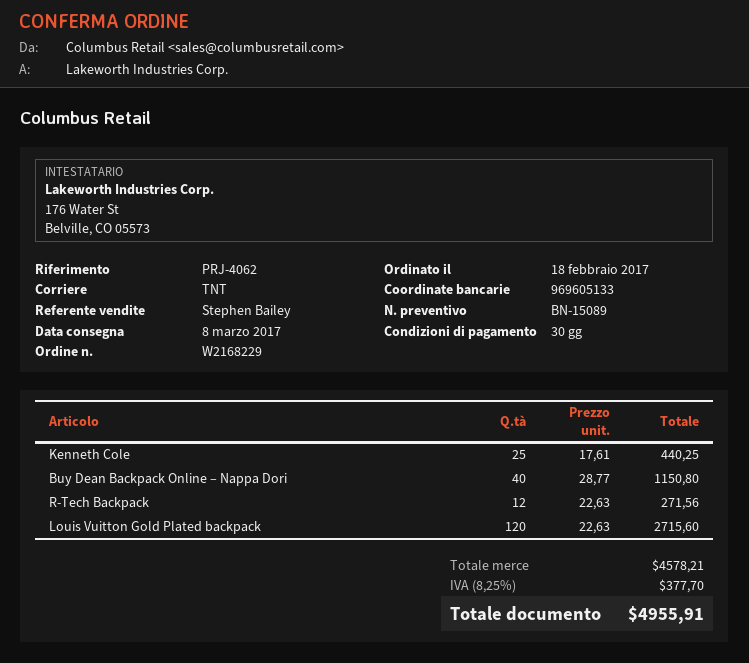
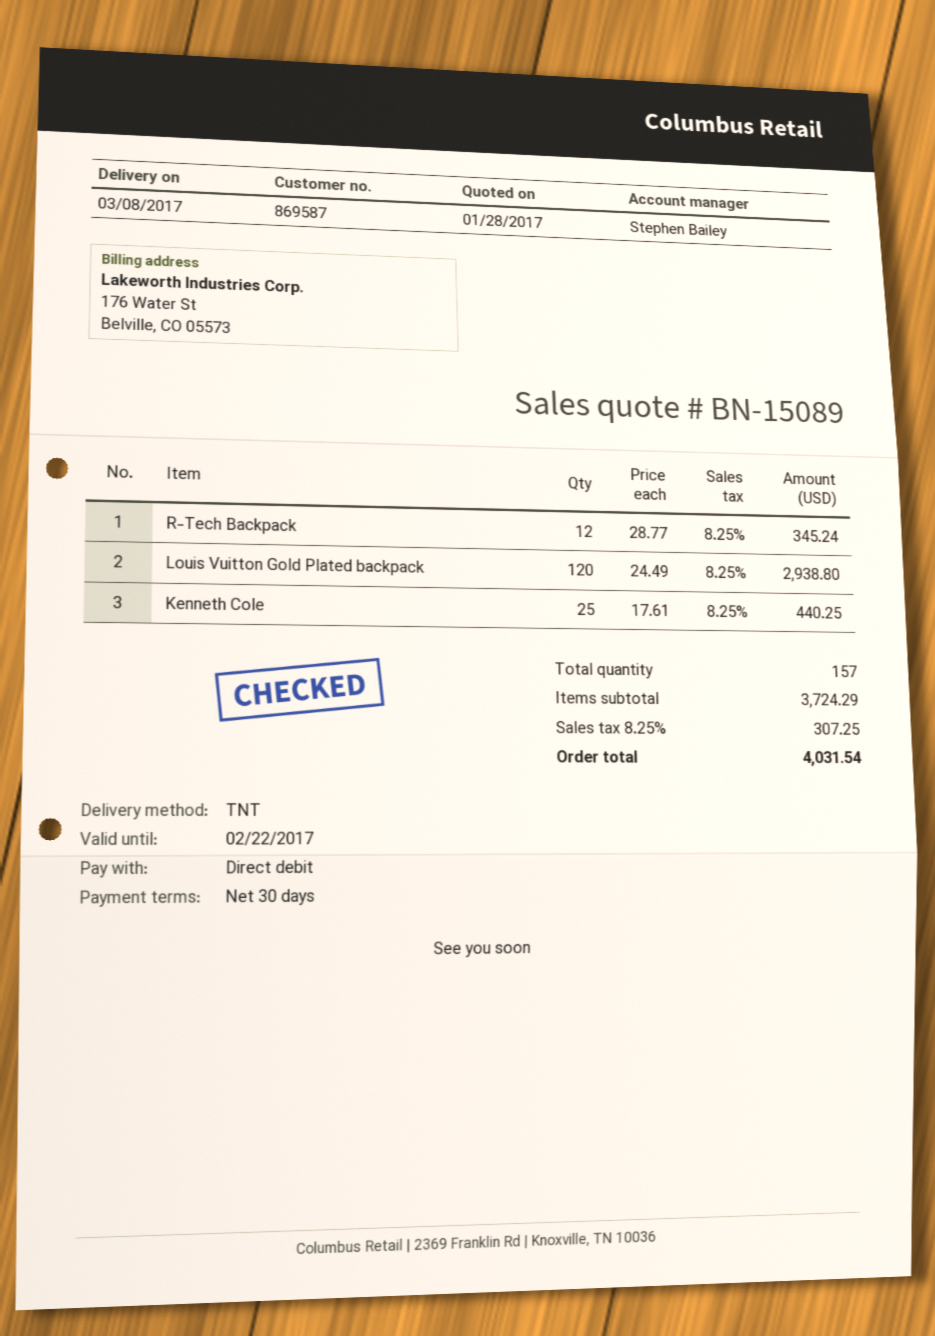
Buy Dean Backpack Online – Nappa Dori: 40 x 28.77 = 1150.80 -> none
R-Tech Backpack: 12 x 22.63 = 271.56 -> 12 x 28.77 = 345.24
Louis Vuitton Gold Plated backpack: 120 x 22.63 = 2715.60 -> 120 x 24.49 = 2938.80
subtotal: 4578.21 -> 3724.29
tax: 8.25% = 377.70 -> 8.25% = 307.25
total: 4955.91 -> 4031.54

